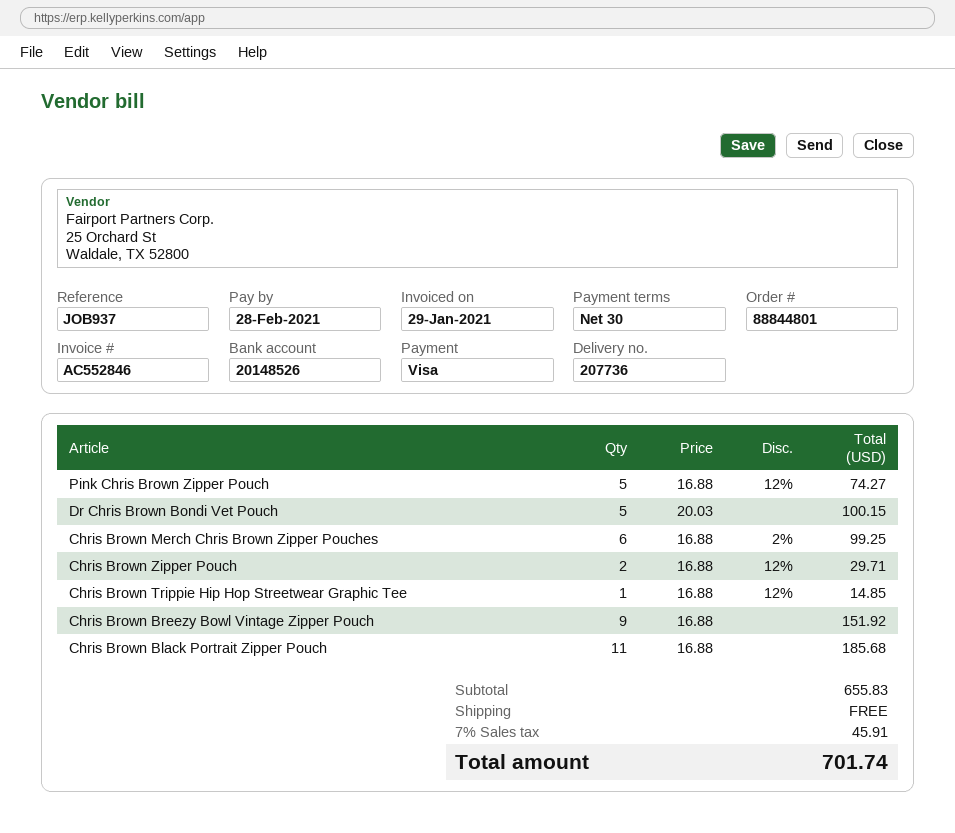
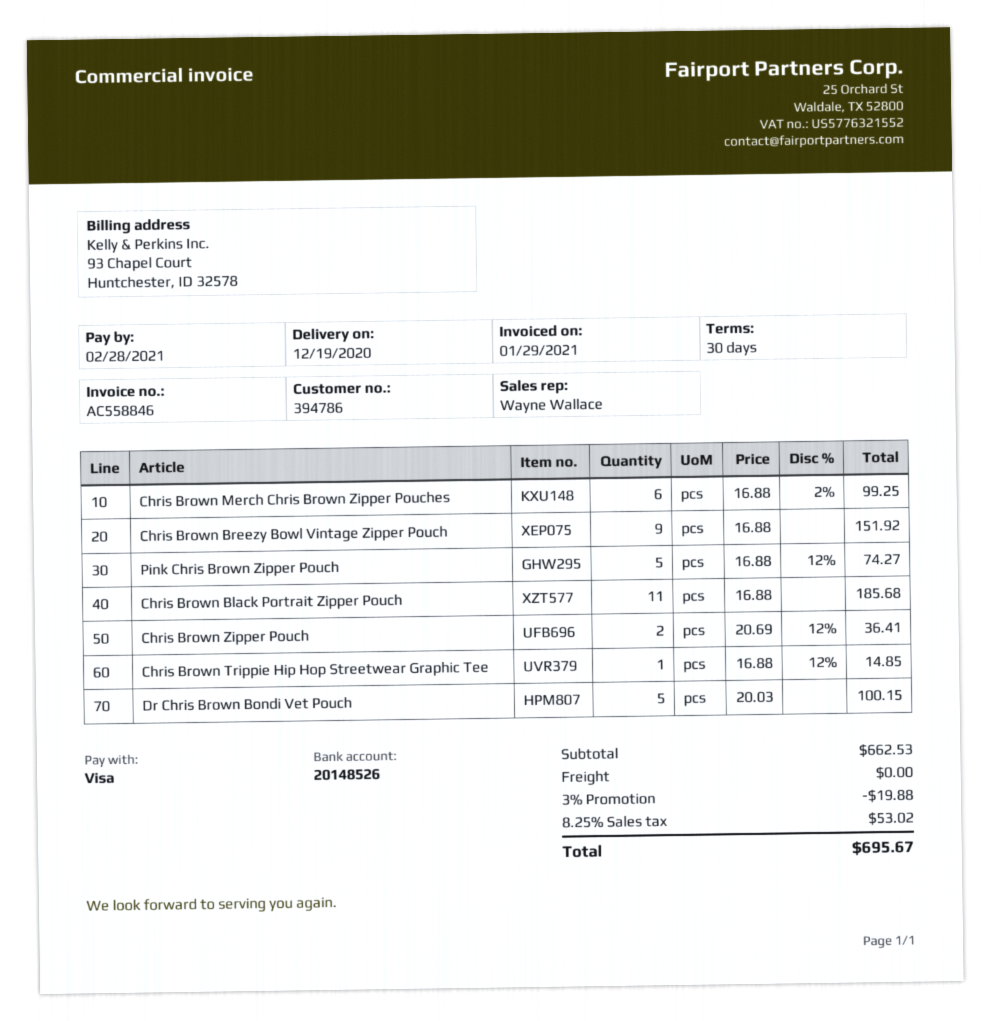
invoice number: AC552846 -> AC558846
Chris Brown Zipper Pouch: 2 x 16.88 - 12% = 29.71 -> 2 x 20.69 - 12% = 36.41
subtotal: 655.83 -> 662.53
discount: none -> 3% = 19.88
tax: 7% = 45.91 -> 8.25% = 53.02
total: 701.74 -> 695.67

